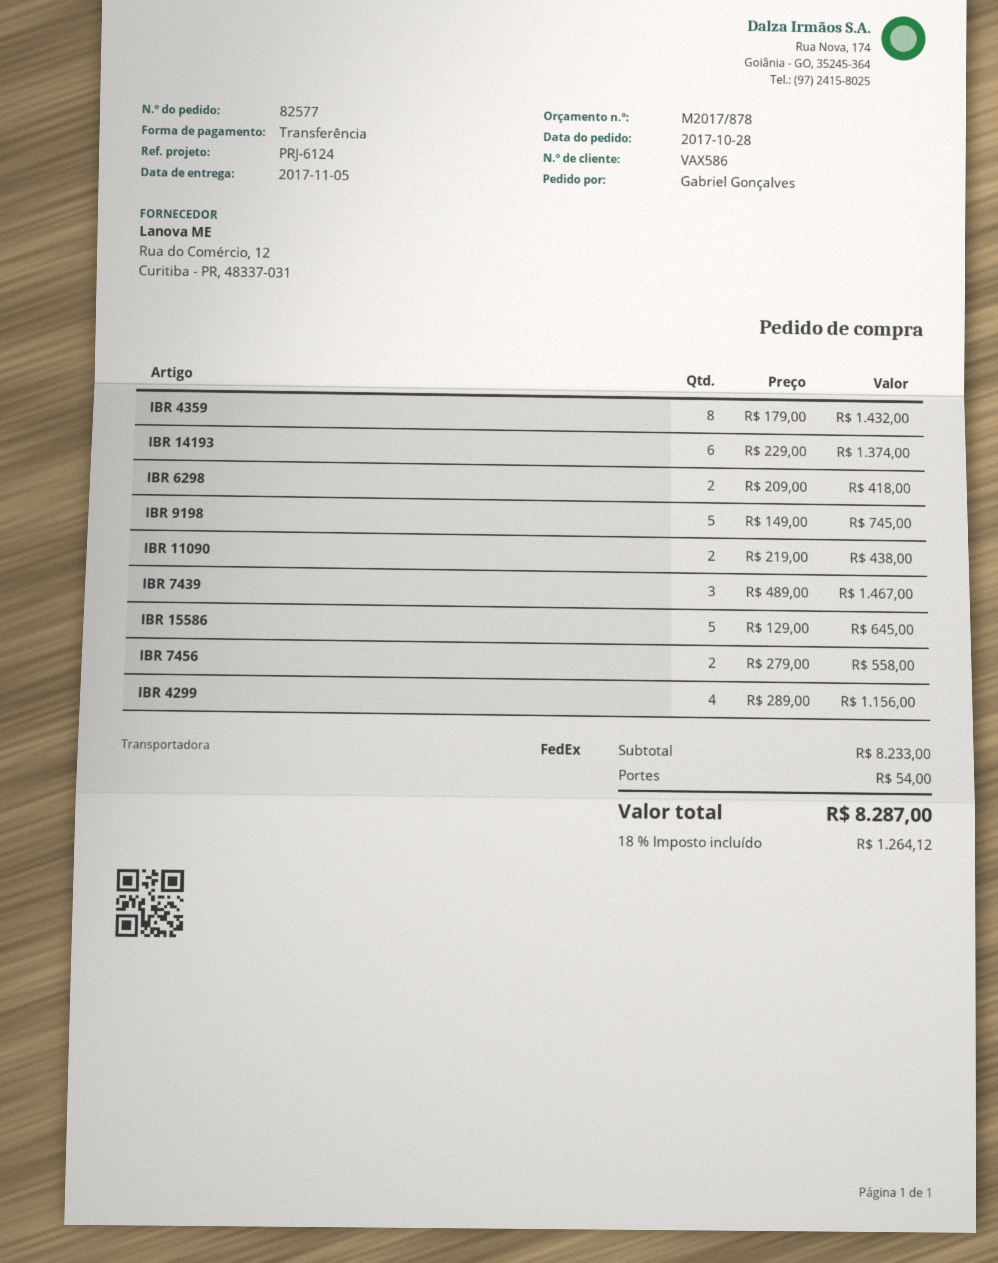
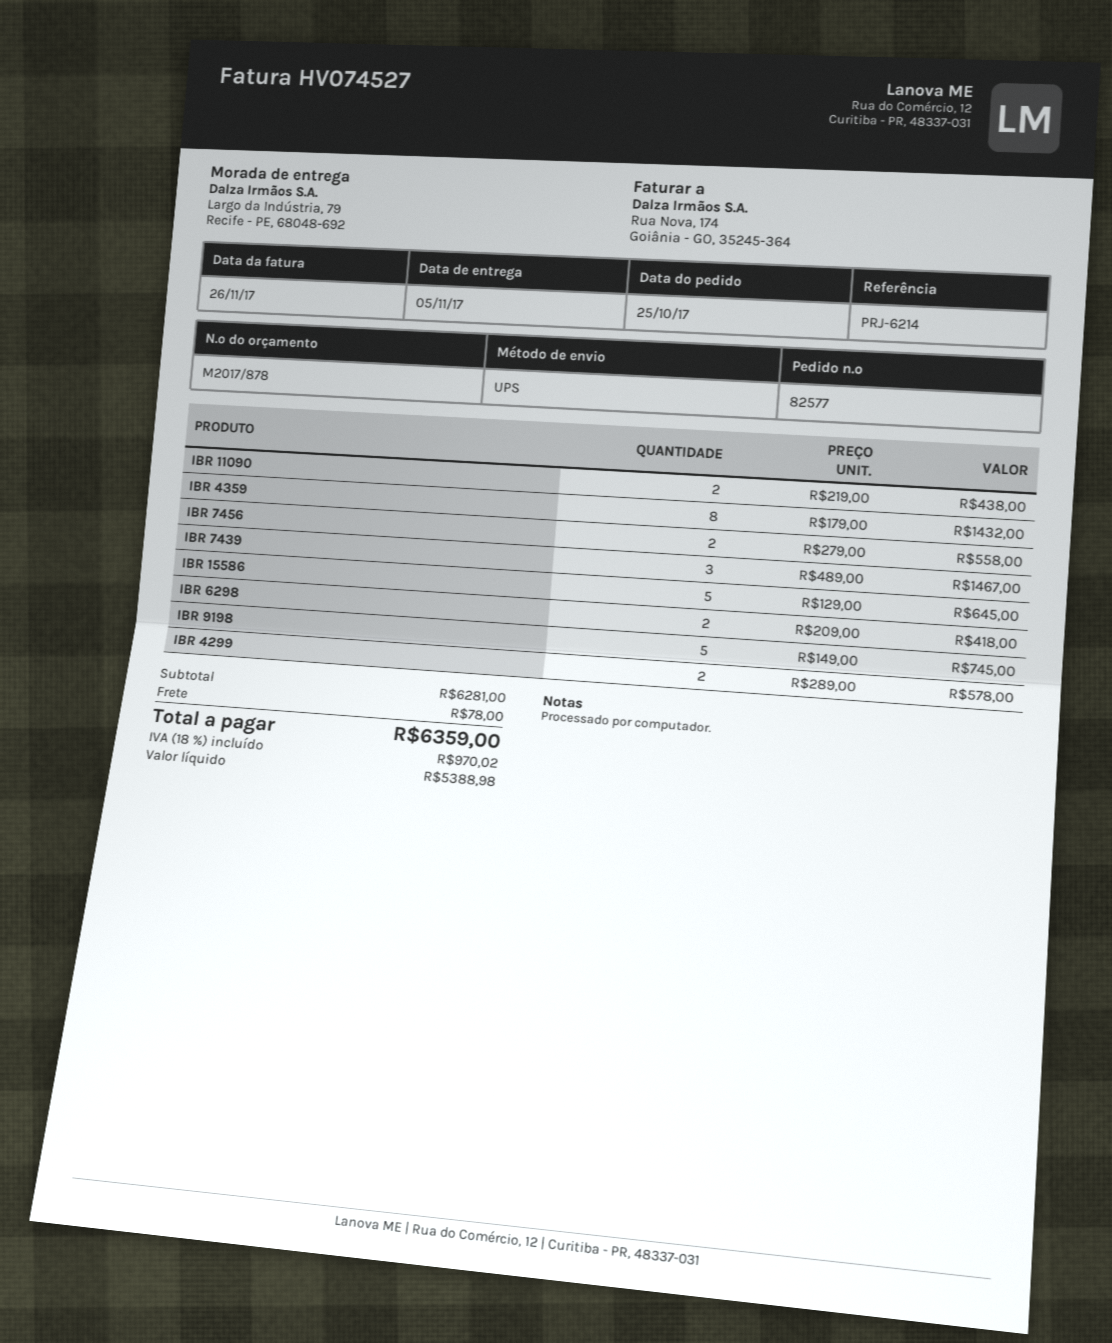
order date: 2017-10-28 -> 2017-10-25
reference: PRJ-6124 -> PRJ-6214
shipping method: FedEx -> UPS
IBR 14193: 6 x 229.00 = 1374.00 -> none
IBR 4299: 4 x 289.00 = 1156.00 -> 2 x 289.00 = 578.00
subtotal: 8233.00 -> 6281.00
shipping: 54.00 -> 78.00
tax: 18% = 1264.12 -> 18% = 970.02
total: 8287.00 -> 6359.00

